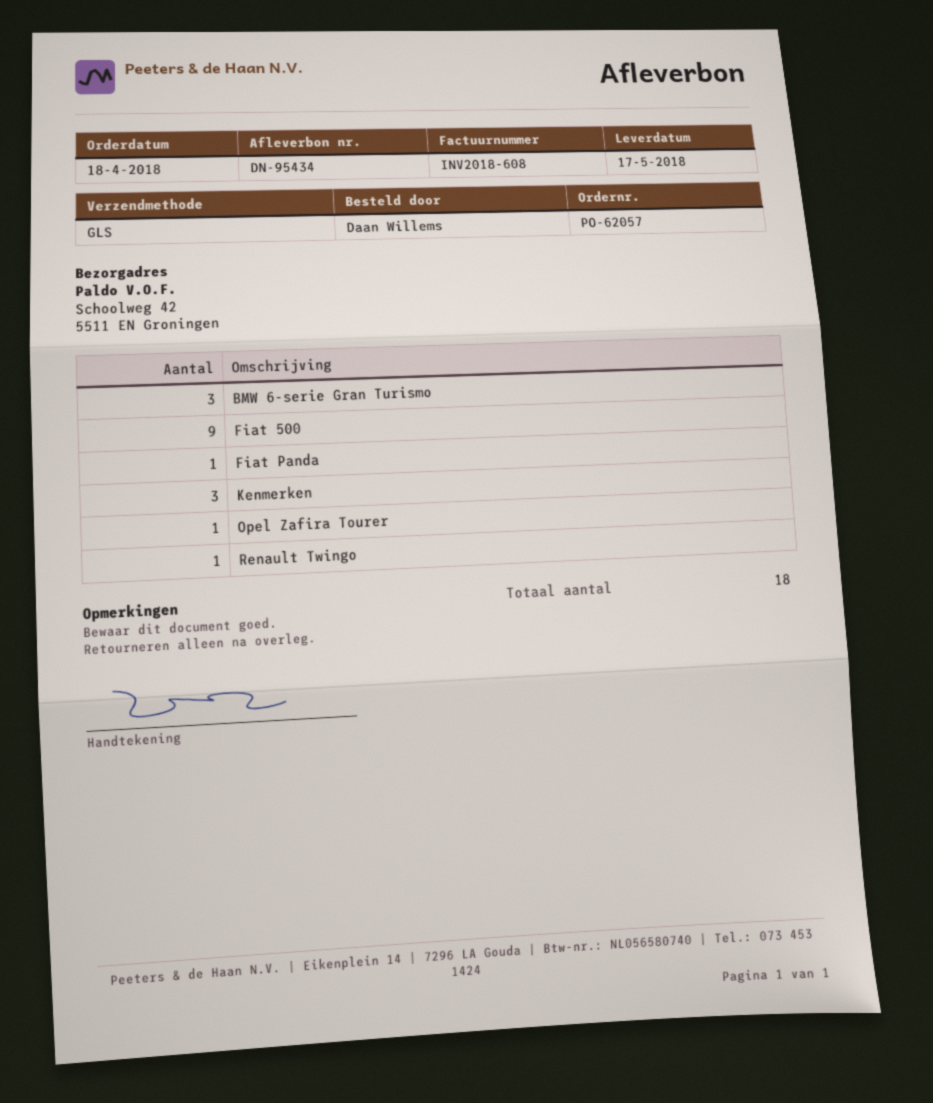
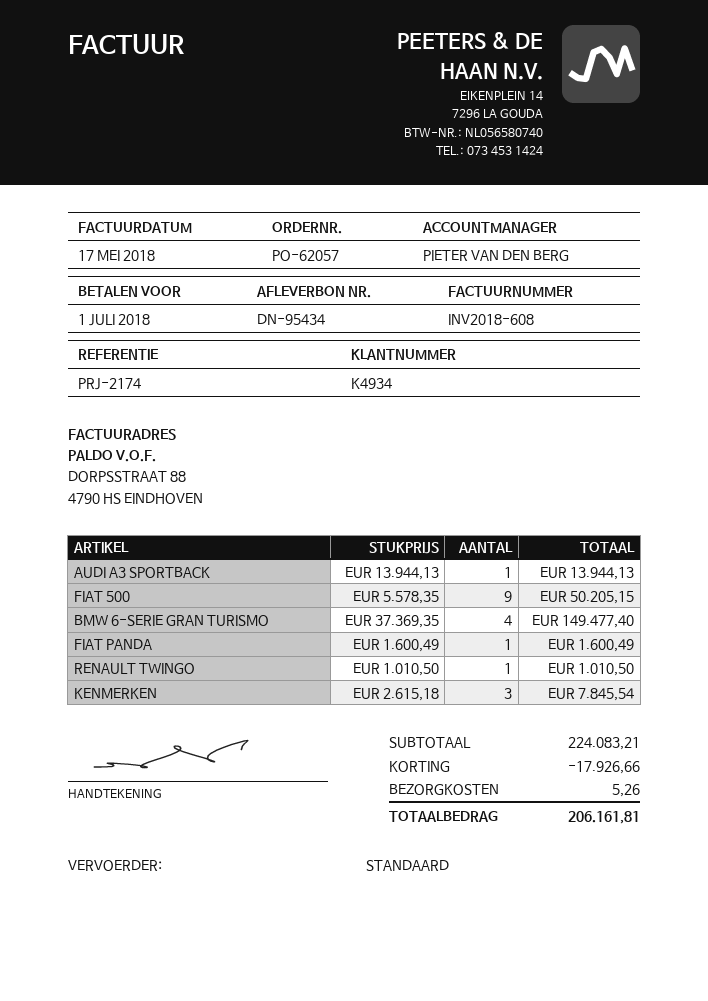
shipping method: GLS -> standard
BMW 6-serie Gran Turismo: 3 -> 4
Opel Zafira Tourer: 1 -> none
AUDI A3 SPORTBACK: none -> 1

